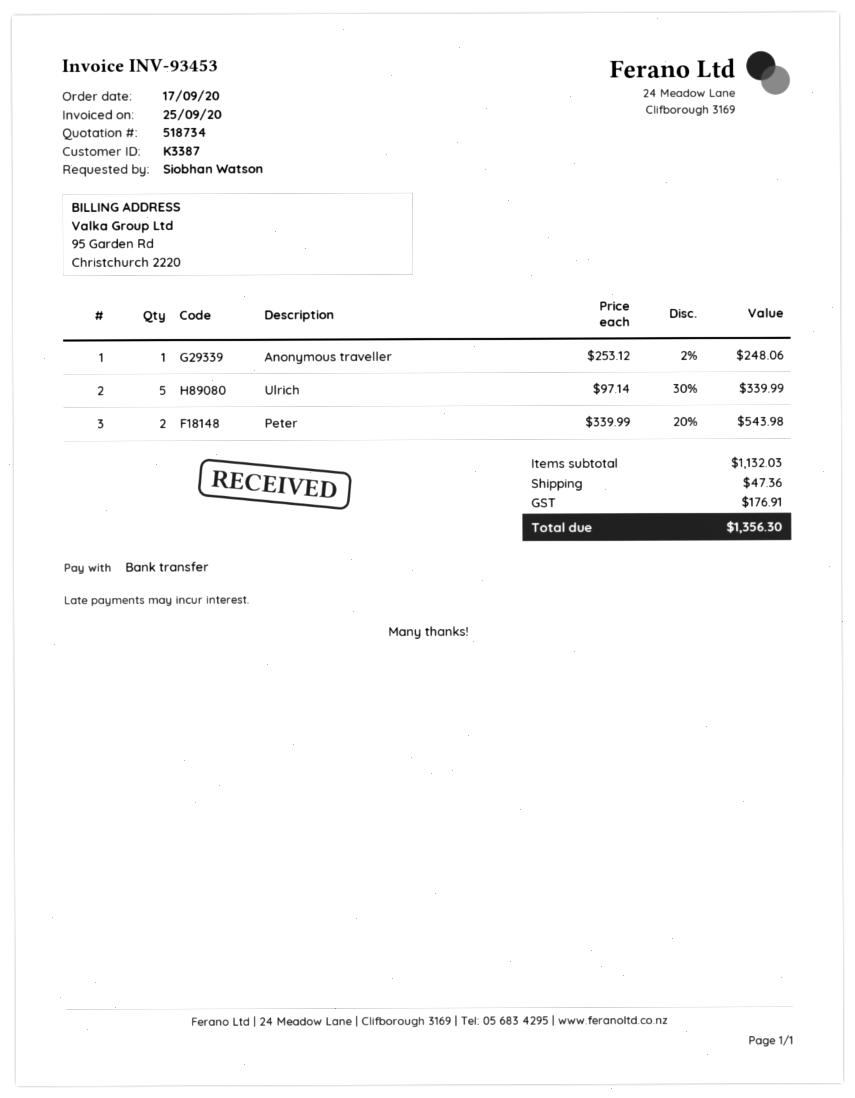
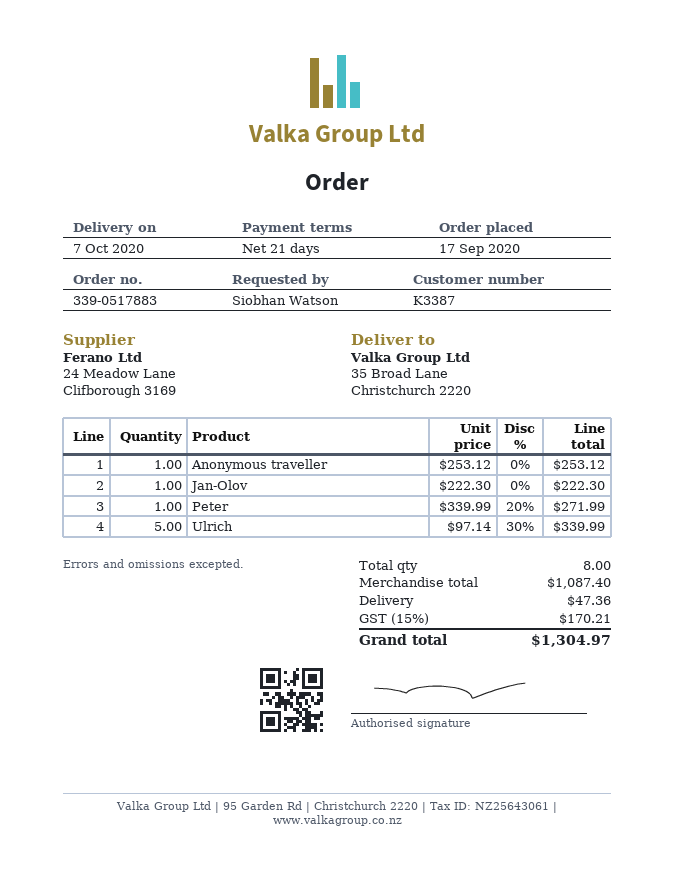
Anonymous traveller: 1 x 253.12 - 2% = 248.06 -> 1 x 253.12 = 253.12
Peter: 2 x 339.99 - 20% = 543.98 -> 1 x 339.99 - 20% = 271.99
Jan-Olov: none -> 1 x 222.30 = 222.30
subtotal: 1132.03 -> 1087.40
tax: 176.91 -> 170.21
total: 1356.30 -> 1304.97

